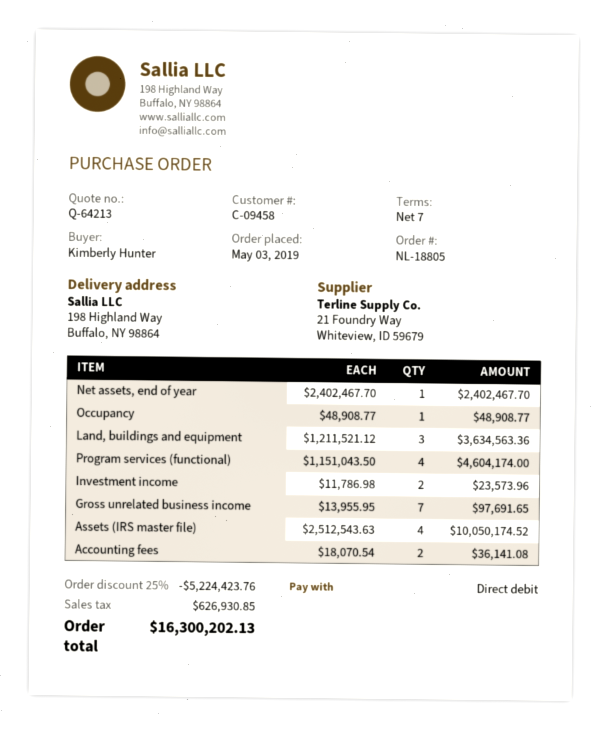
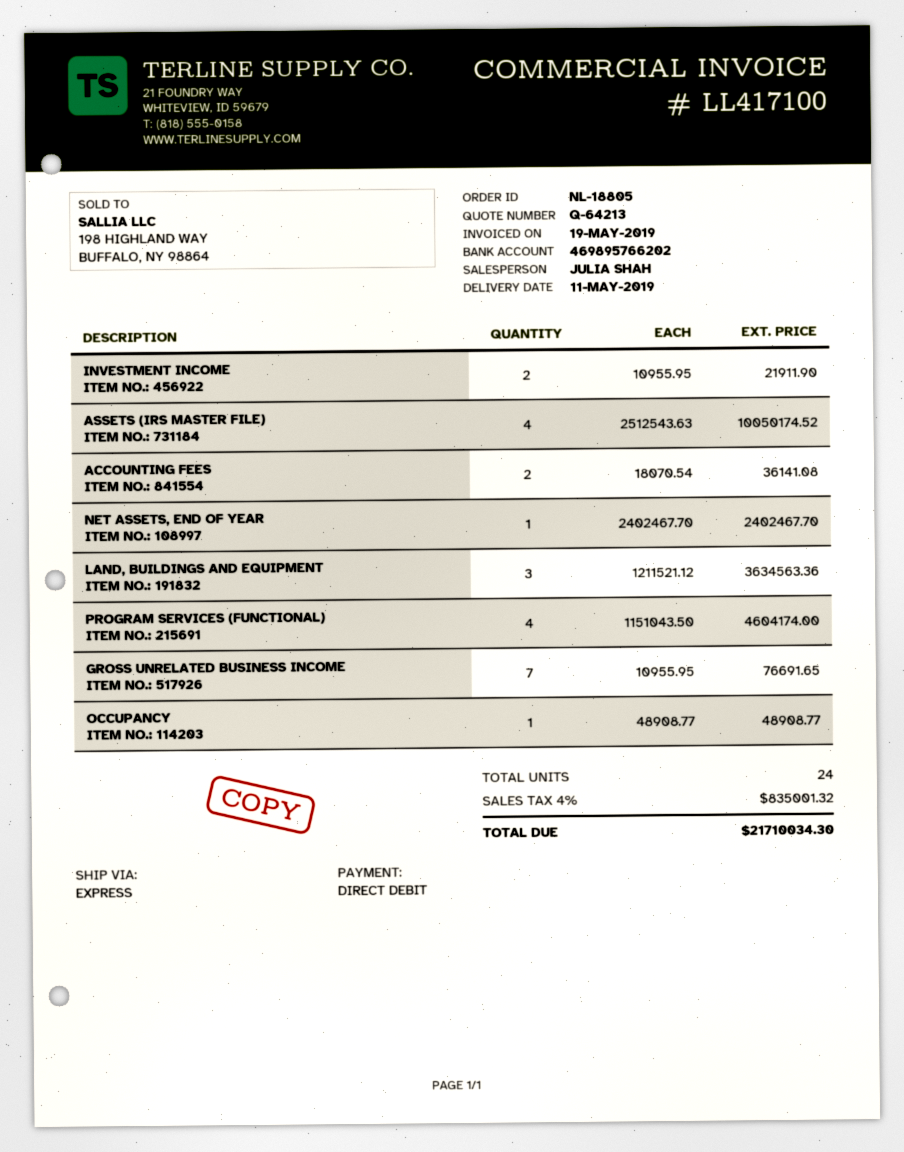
Investment income: 2 x 11786.98 = 23573.96 -> 2 x 10955.95 = 21911.90
Gross unrelated business income: 7 x 13955.95 = 97691.65 -> 7 x 10955.95 = 76691.65
discount: 25% = 5224423.76 -> none
tax: 626930.85 -> 835001.32
total: 16300202.13 -> 21710034.30

